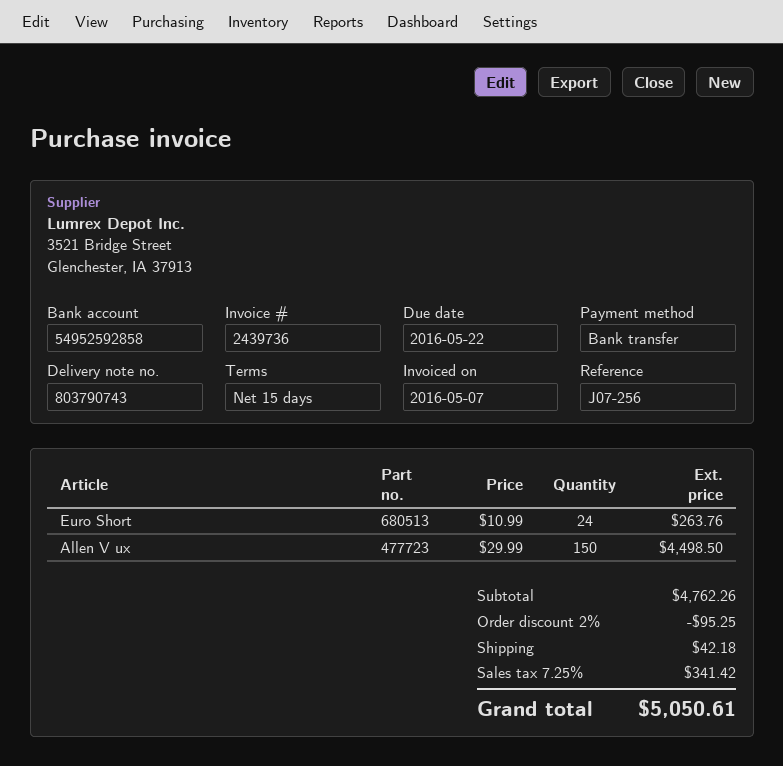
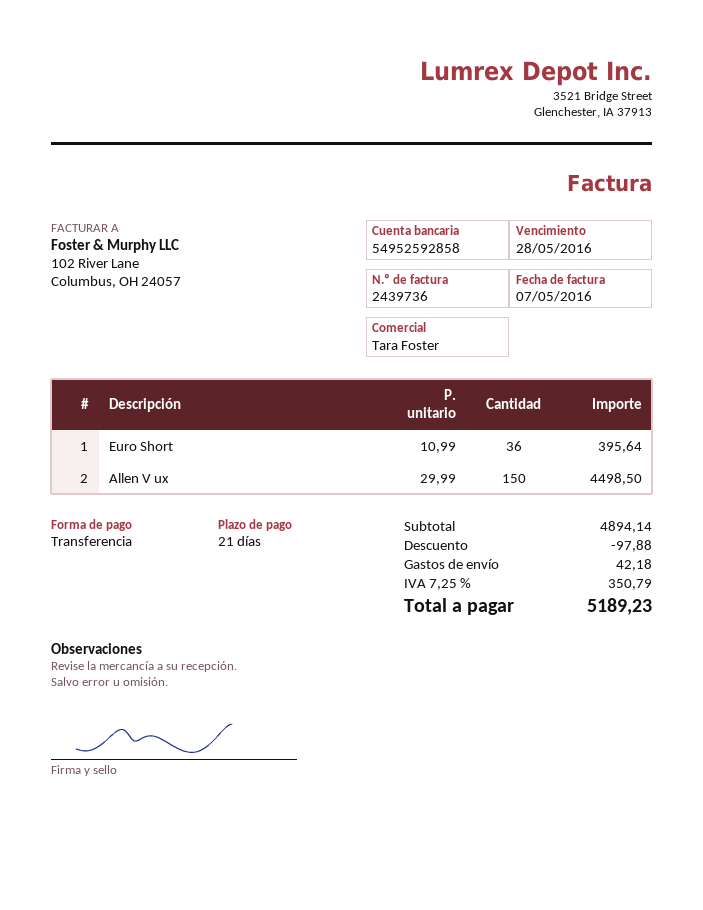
payment terms: 15 days -> 21 days
due date: 2016-05-22 -> 2016-05-28
Euro Short: 24 x 10.99 = 263.76 -> 36 x 10.99 = 395.64
subtotal: 4762.26 -> 4894.14
discount: 95.25 -> 97.88
tax: 7.25% = 341.42 -> 7.25% = 350.79
total: 5050.61 -> 5189.23

